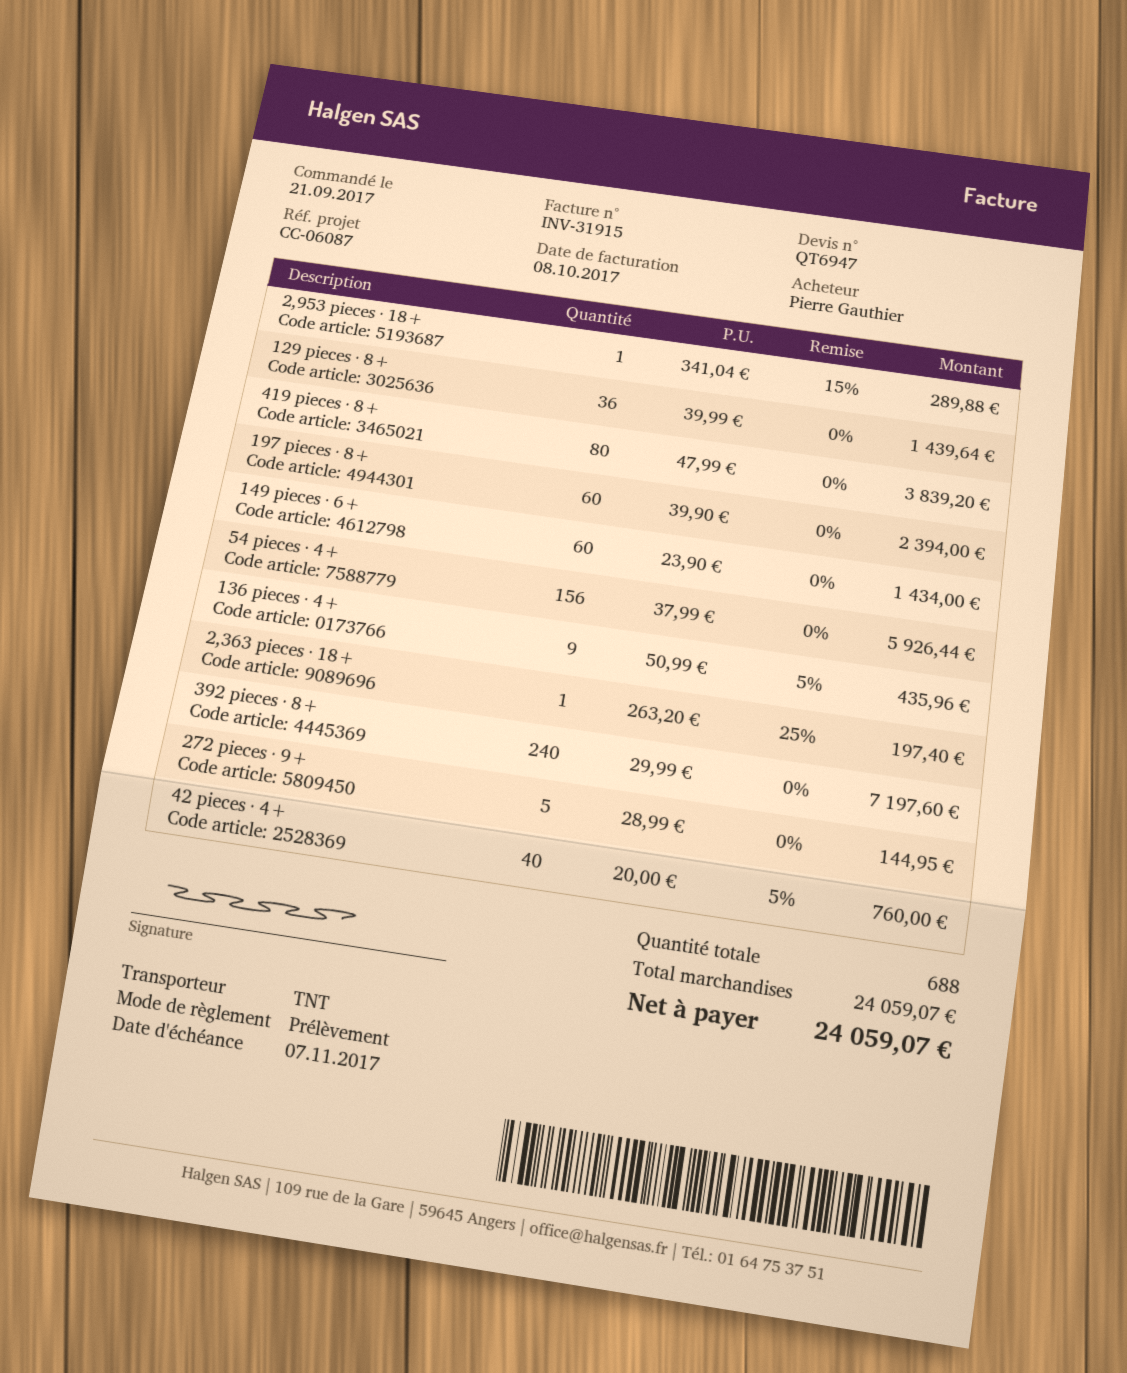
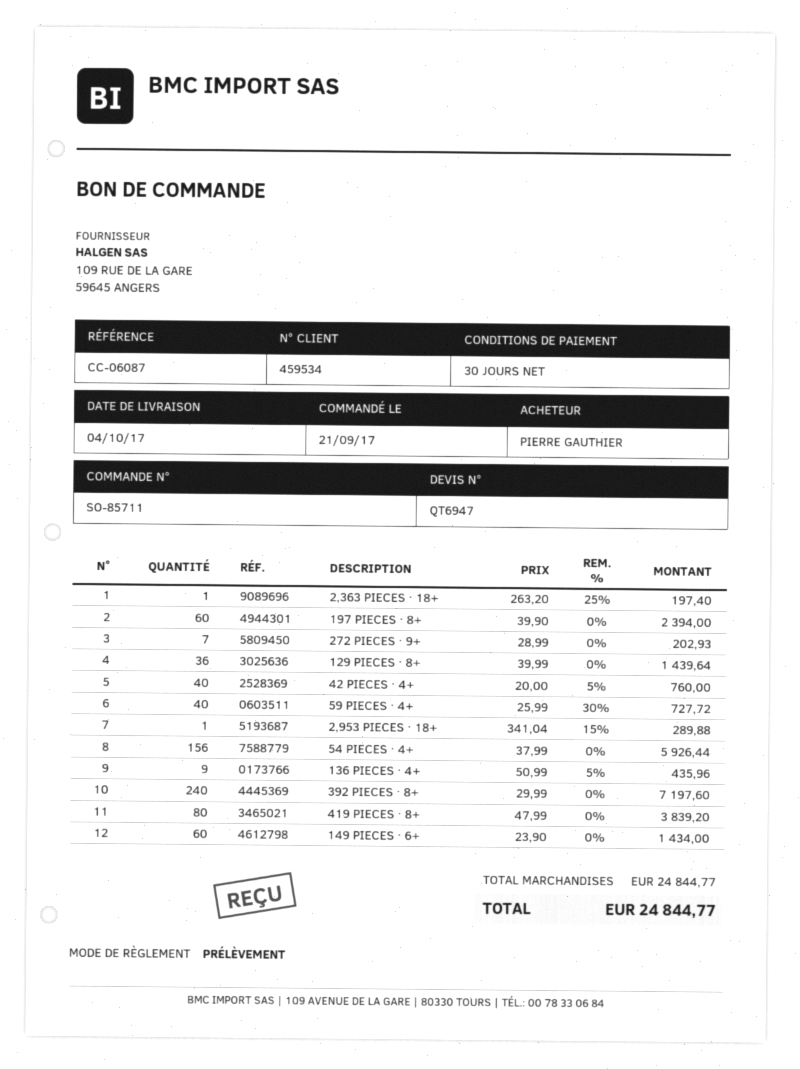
272 pieces · 9+: 5 x 28.99 = 144.95 -> 7 x 28.99 = 202.93
59 PIECES · 4+: none -> 40 x 25.99 - 30% = 727.72
subtotal: 24059.07 -> 24844.77
total: 24059.07 -> 24844.77

